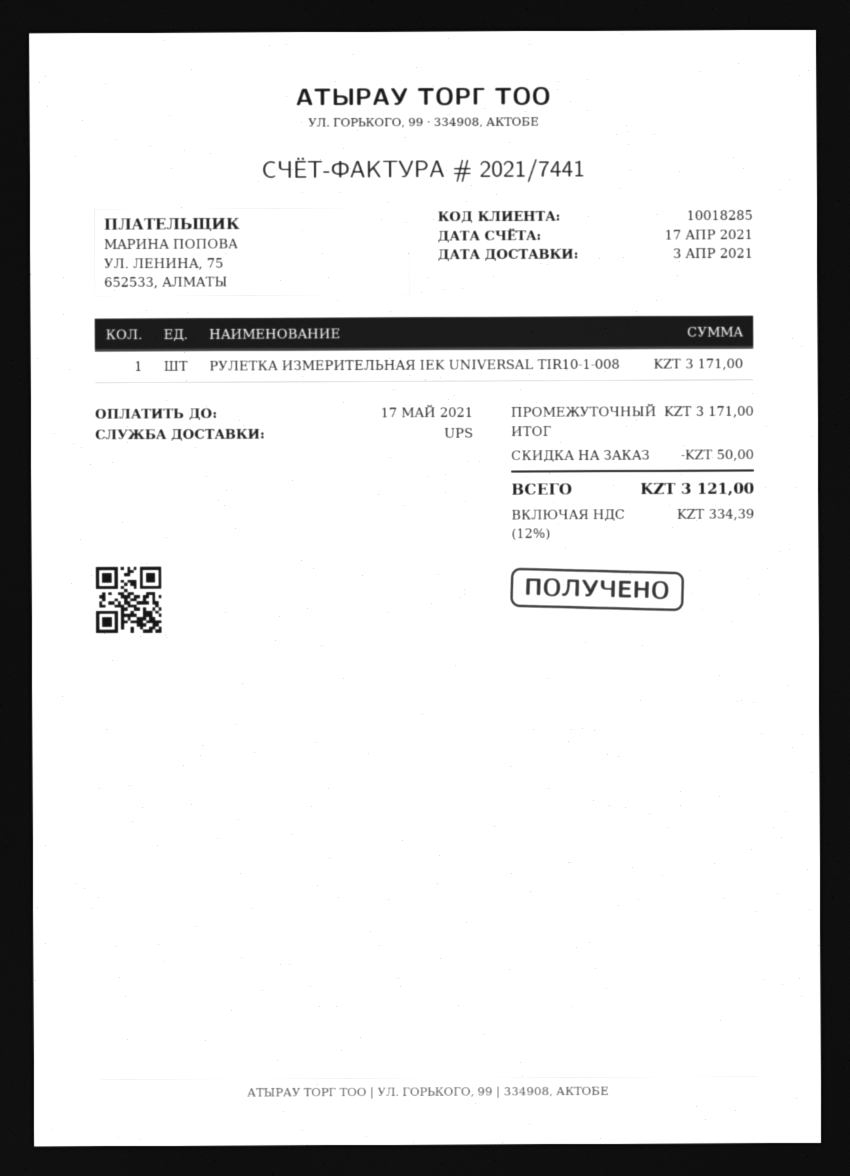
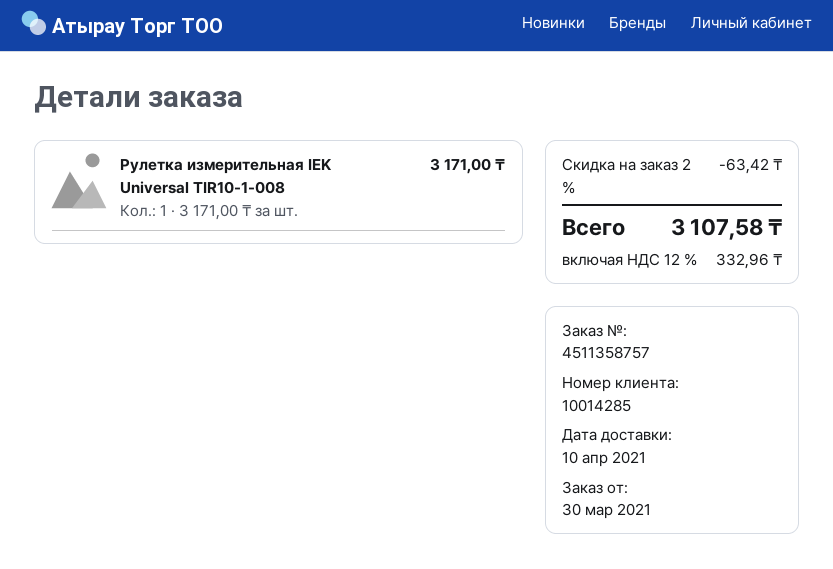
delivery date: 2021-04-03 -> 2021-04-10
customer number: 10018285 -> 10014285
discount: 50.00 -> 63.42
tax: 12% = 334.39 -> 12% = 332.96
total: 3121.00 -> 3107.58

